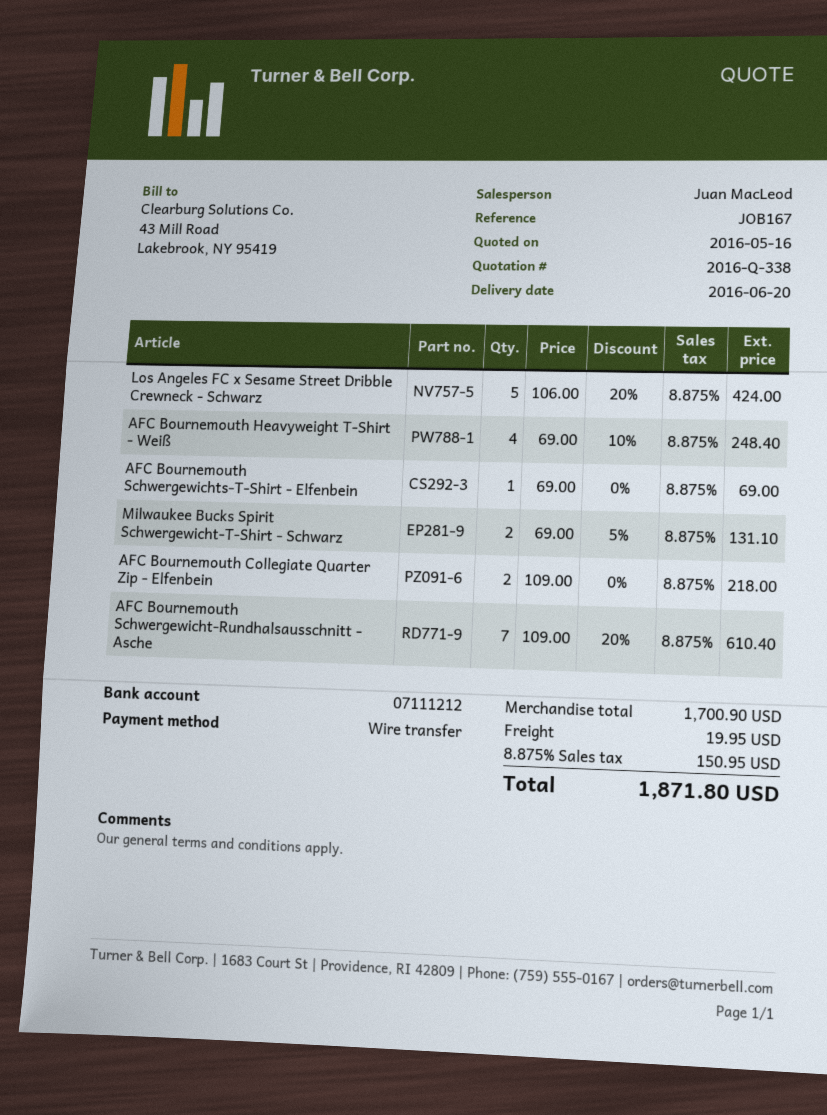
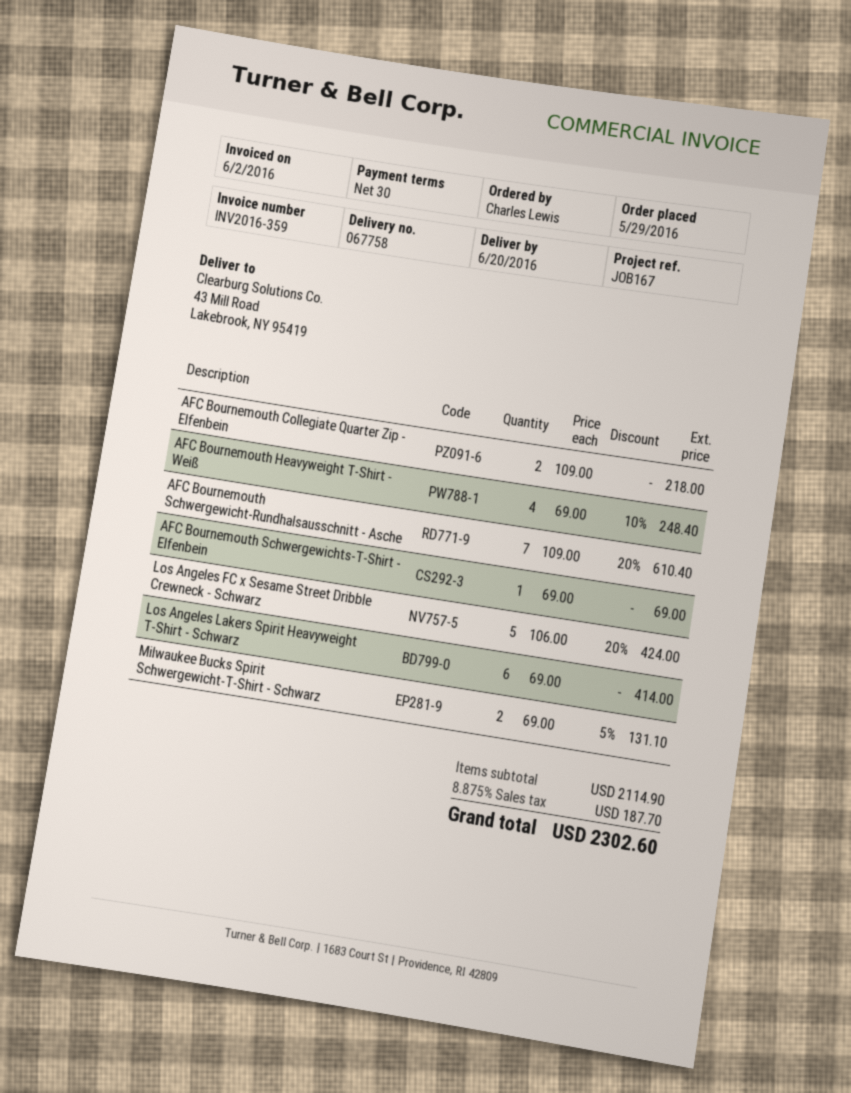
Los Angeles Lakers Spirit Heavyweight T-Shirt - Schwarz: none -> 6 x 69.00 = 414.00
subtotal: 1700.90 -> 2114.90
shipping: 19.95 -> none
tax: 8.875% = 150.95 -> 8.875% = 187.70
total: 1871.80 -> 2302.60

